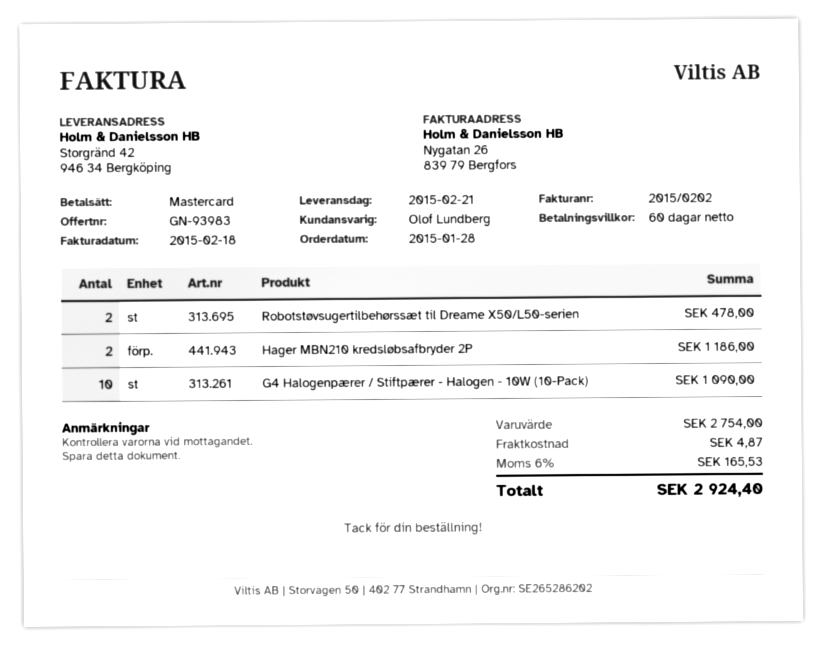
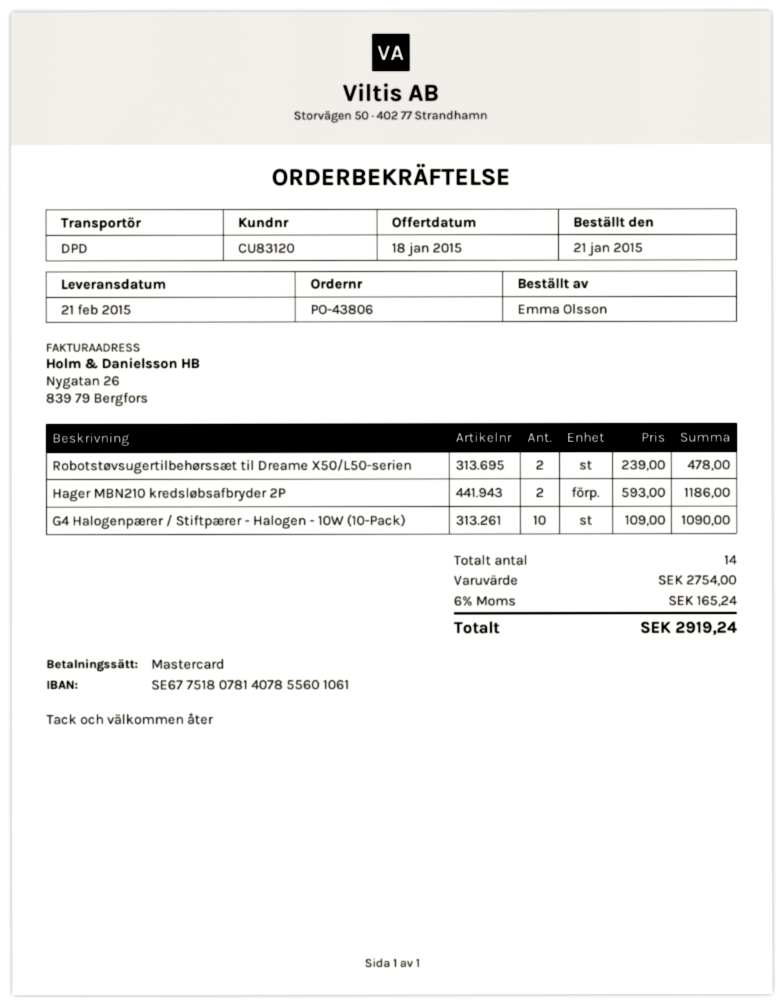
order date: 2015-01-28 -> 2015-01-21
shipping: 4.87 -> none
tax: 6% = 165.53 -> 6% = 165.24
total: 2924.40 -> 2919.24

